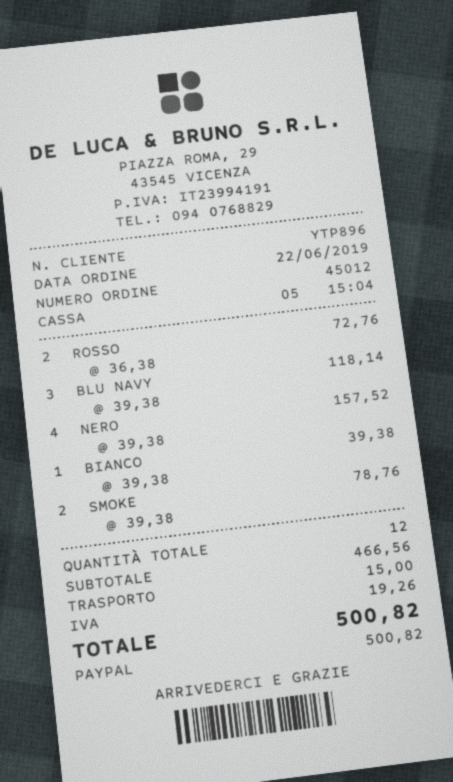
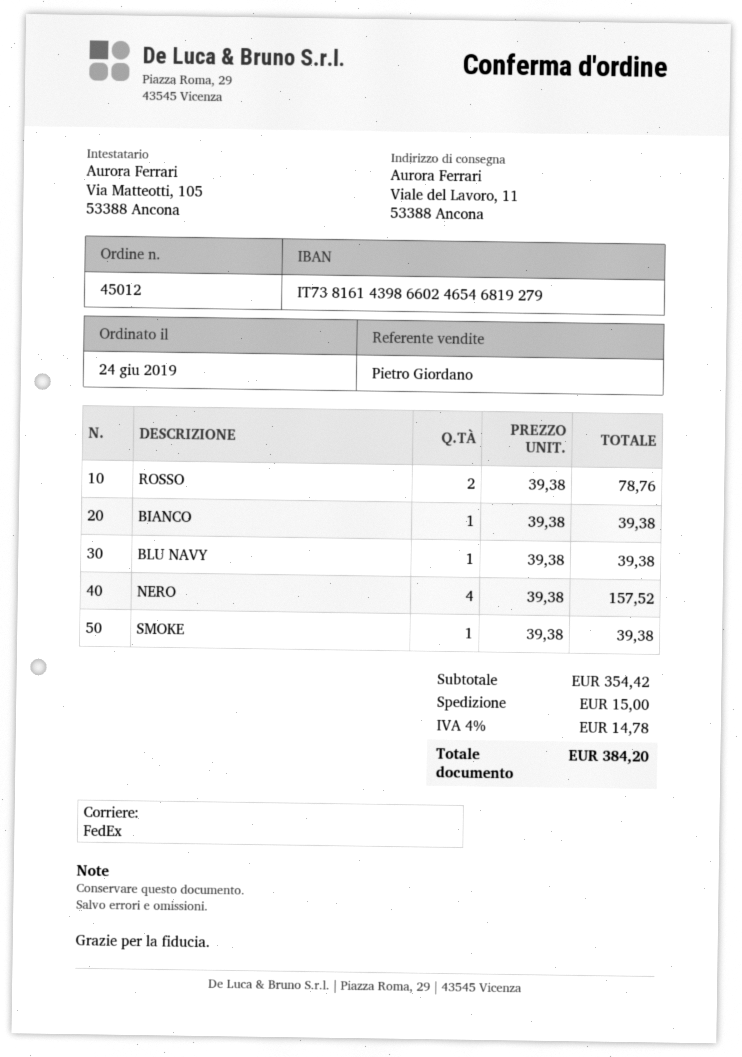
order date: 2019-06-22 -> 2019-06-24
ROSSO: 2 x 36.38 = 72.76 -> 2 x 39.38 = 78.76
BLU NAVY: 3 x 39.38 = 118.14 -> 1 x 39.38 = 39.38
SMOKE: 2 x 39.38 = 78.76 -> 1 x 39.38 = 39.38
subtotal: 466.56 -> 354.42
tax: 19.26 -> 14.78
total: 500.82 -> 384.20

